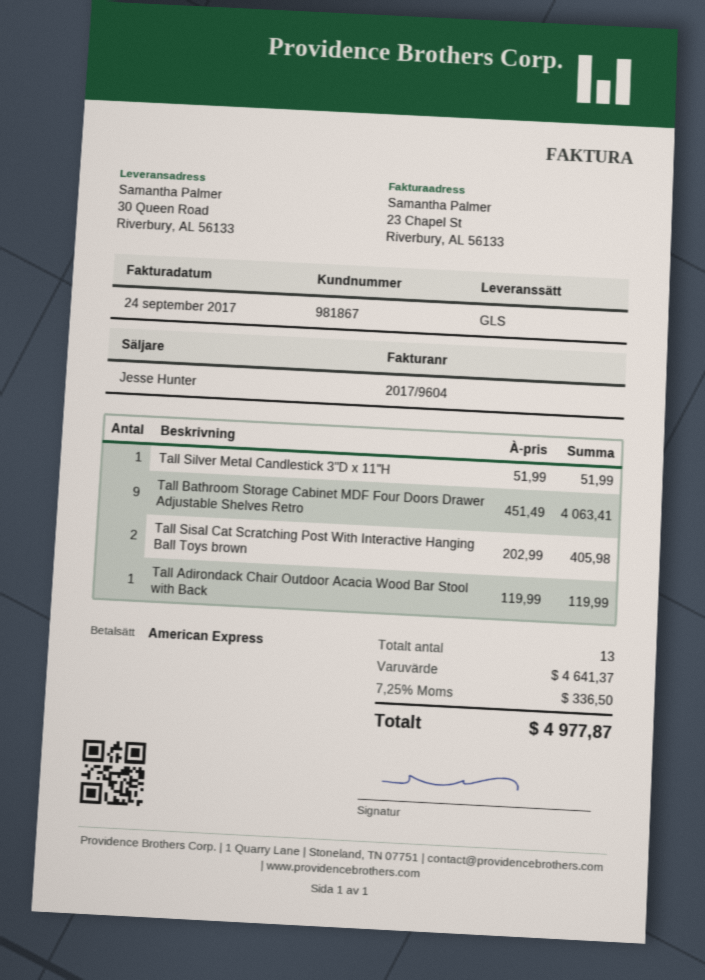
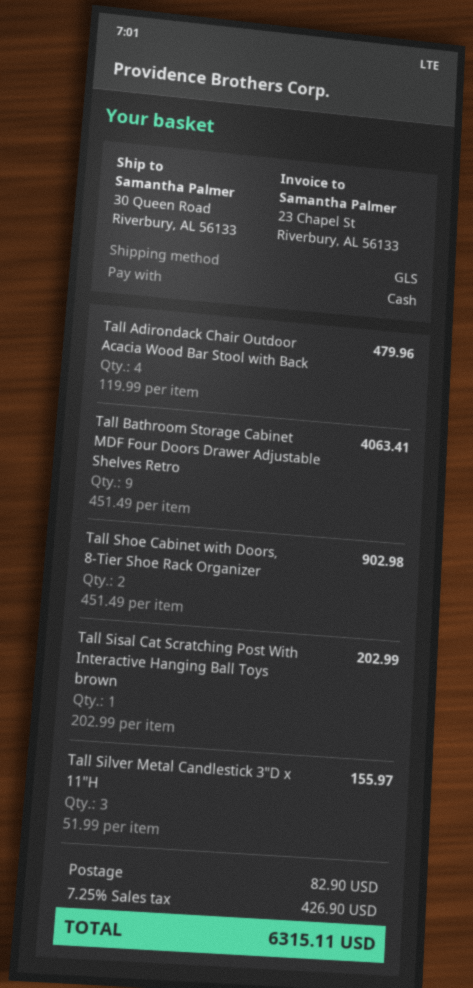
payment method: American Express -> cash
Tall Silver Metal Candlestick 3"D x 11"H: 1 x 51.99 = 51.99 -> 3 x 51.99 = 155.97
Tall Sisal Cat Scratching Post With Interactive Hanging Ball Toys brown: 2 x 202.99 = 405.98 -> 1 x 202.99 = 202.99
Tall Adirondack Chair Outdoor Acacia Wood Bar Stool with Back: 1 x 119.99 = 119.99 -> 4 x 119.99 = 479.96
Tall Shoe Cabinet with Doors, 8-Tier Shoe Rack Organizer: none -> 2 x 451.49 = 902.98
shipping: none -> 82.90
tax: 7.25% = 336.50 -> 7.25% = 426.90
total: 4977.87 -> 6315.11

